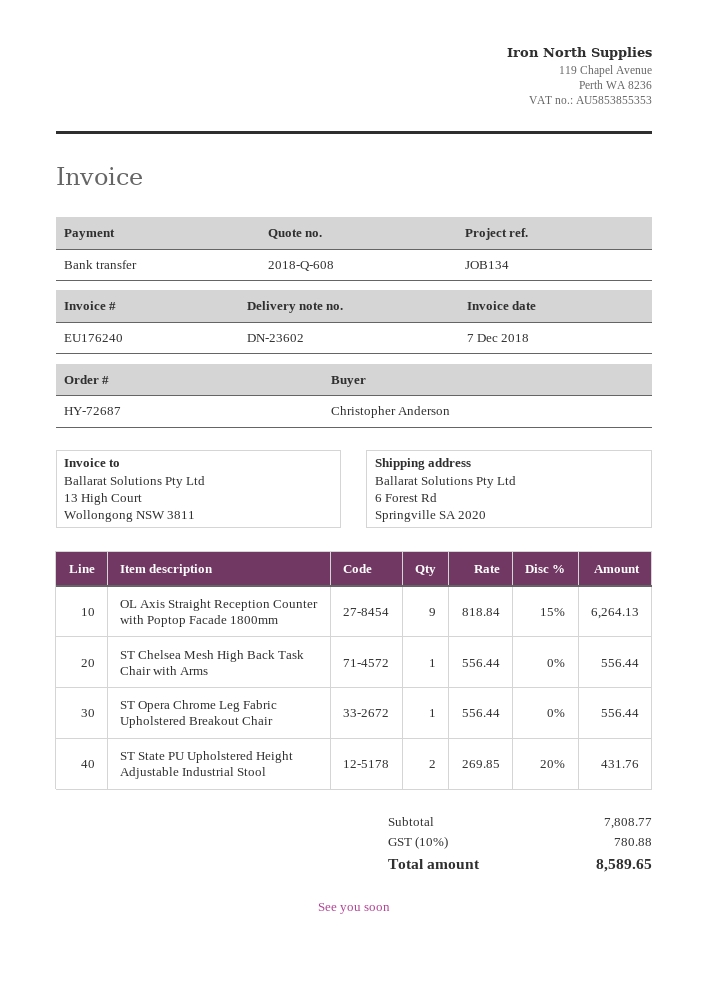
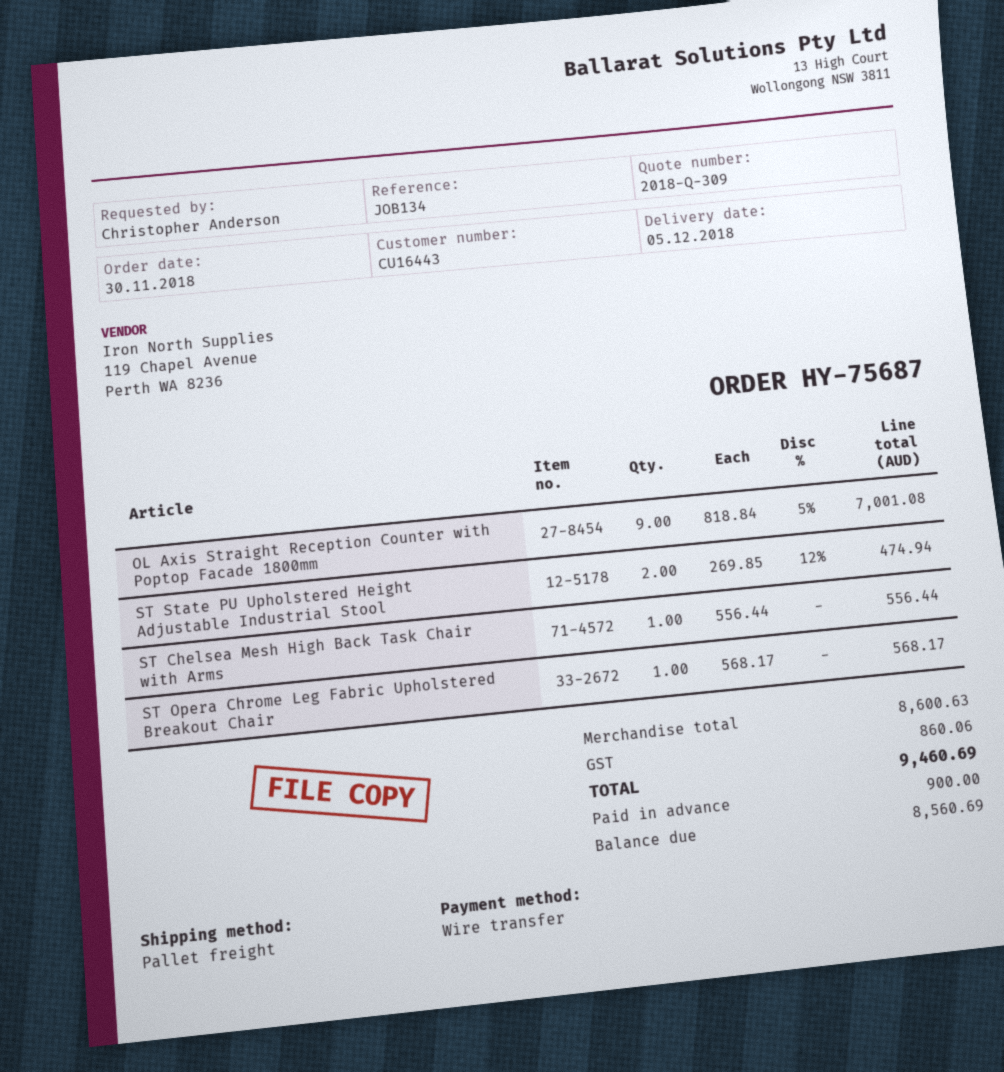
quote number: 2018-Q-608 -> 2018-Q-309
order number: HY-72687 -> HY-75687
OL Axis Straight Reception Counter with Poptop Facade 1800mm: 9 x 818.84 - 15% = 6264.13 -> 9 x 818.84 - 5% = 7001.08
ST Opera Chrome Leg Fabric Upholstered Breakout Chair: 1 x 556.44 = 556.44 -> 1 x 568.17 = 568.17
ST State PU Upholstered Height Adjustable Industrial Stool: 2 x 269.85 - 20% = 431.76 -> 2 x 269.85 - 12% = 474.94
subtotal: 7808.77 -> 8600.63
tax: 780.88 -> 860.06
total: 8589.65 -> 9460.69

